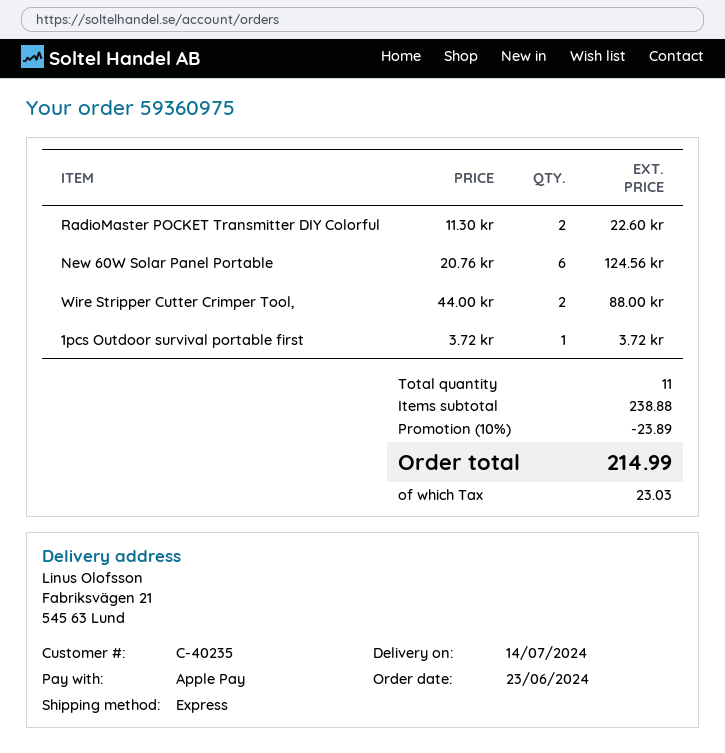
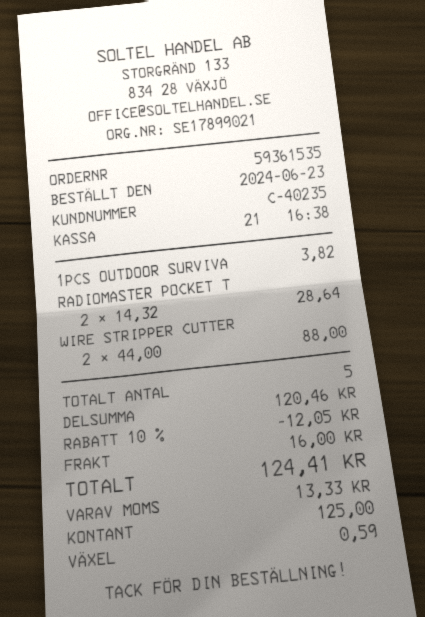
order number: 59360975 -> 59361535
payment method: Apple Pay -> cash
RadioMaster POCKET Transmitter DIY Colorful: 2 x 11.30 = 22.60 -> 2 x 14.32 = 28.64
New 60W Solar Panel Portable: 6 x 20.76 = 124.56 -> none
1pcs Outdoor survival portable first: 1 x 3.72 = 3.72 -> 1 x 3.82 = 3.82
total quantity: 11 -> 5
subtotal: 238.88 -> 120.46
discount: 10% = 23.89 -> 10% = 12.05
shipping: none -> 16.00
tax: 23.03 -> 13.33
total: 214.99 -> 124.41

